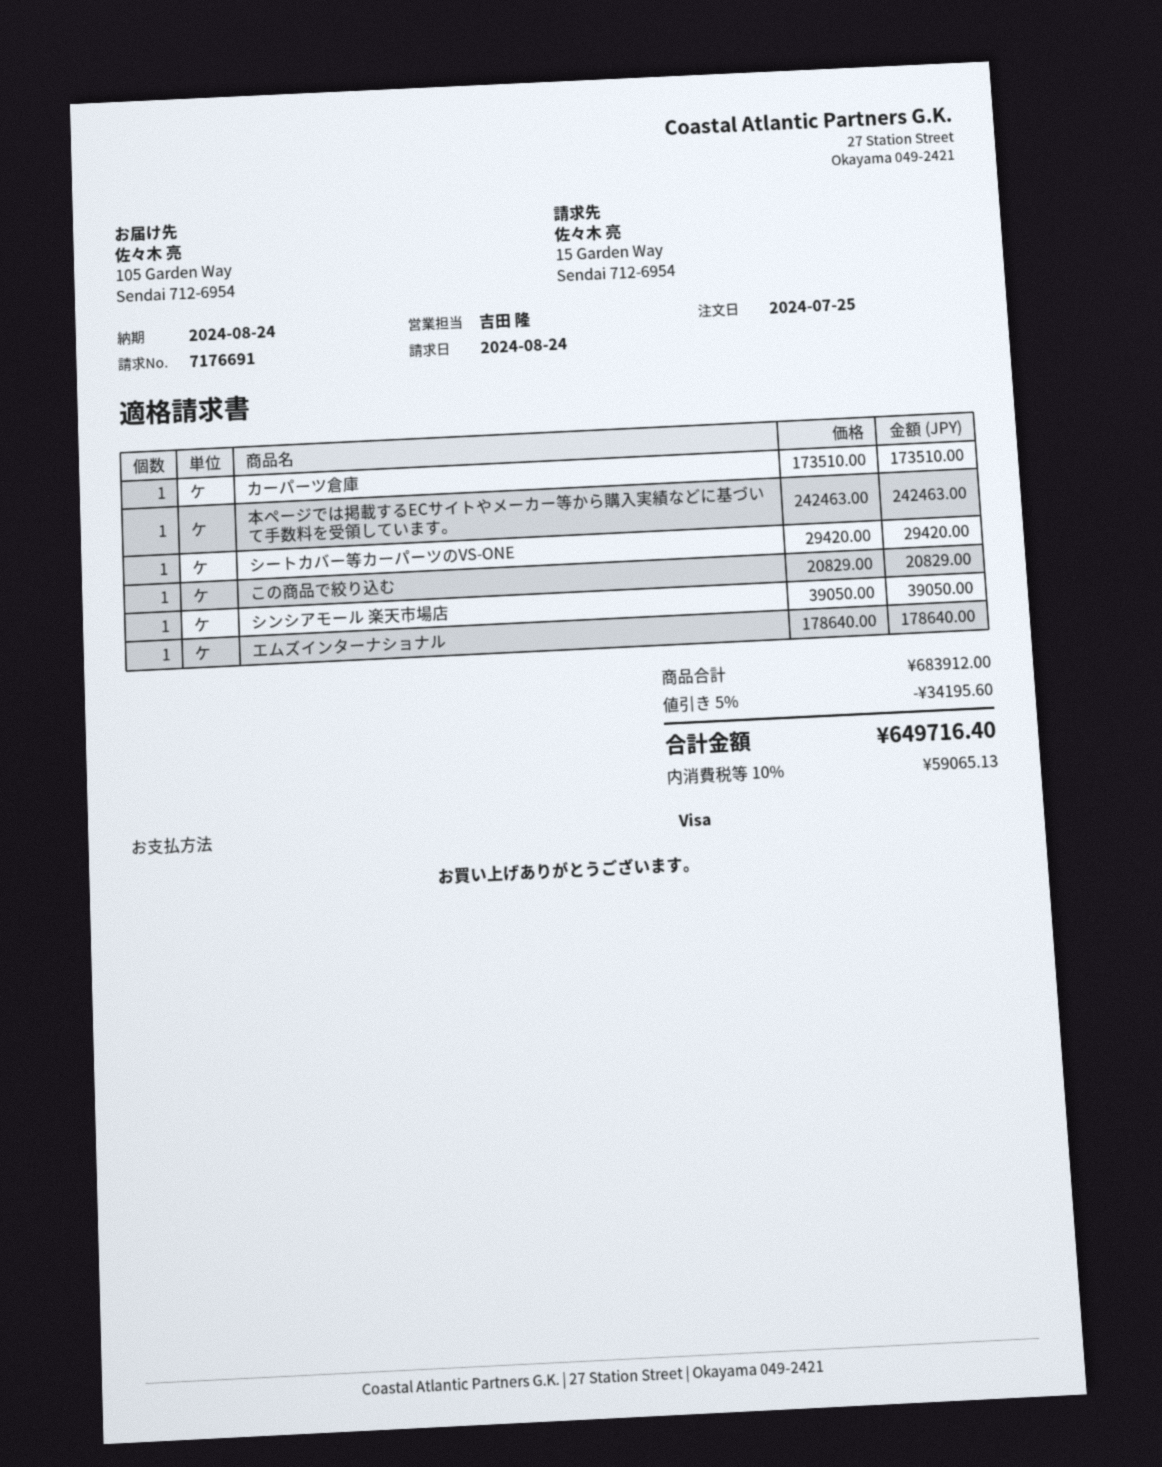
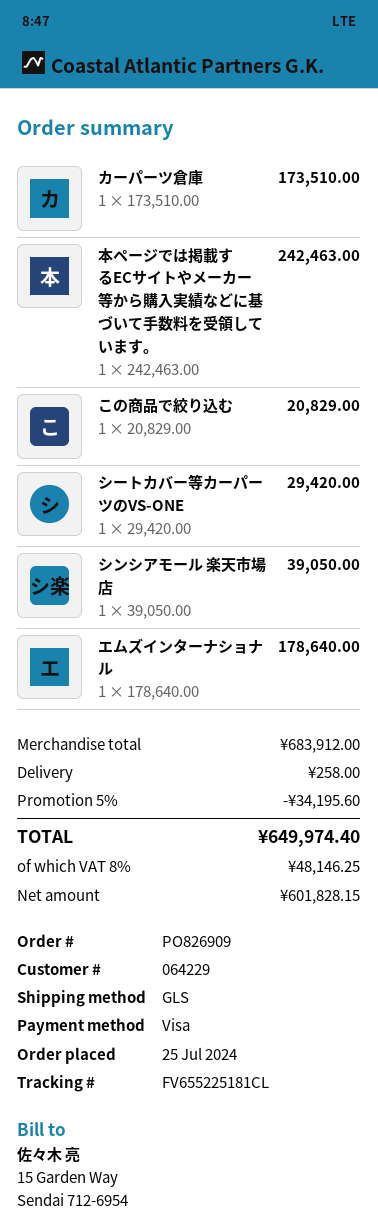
shipping: none -> 258.00
tax: 10% = 59065.13 -> 8% = 48146.25
total: 649716.40 -> 649974.40

